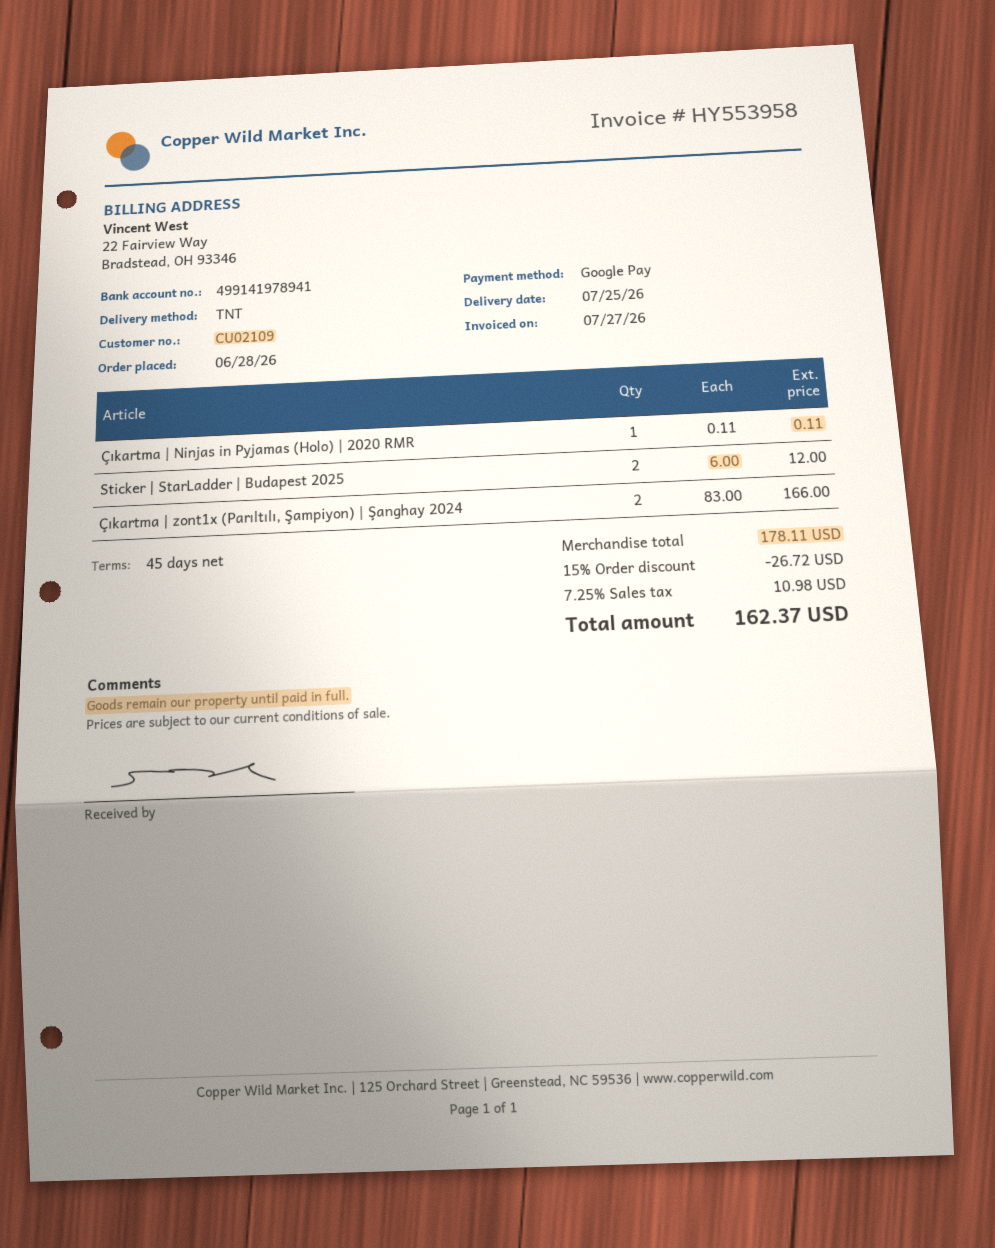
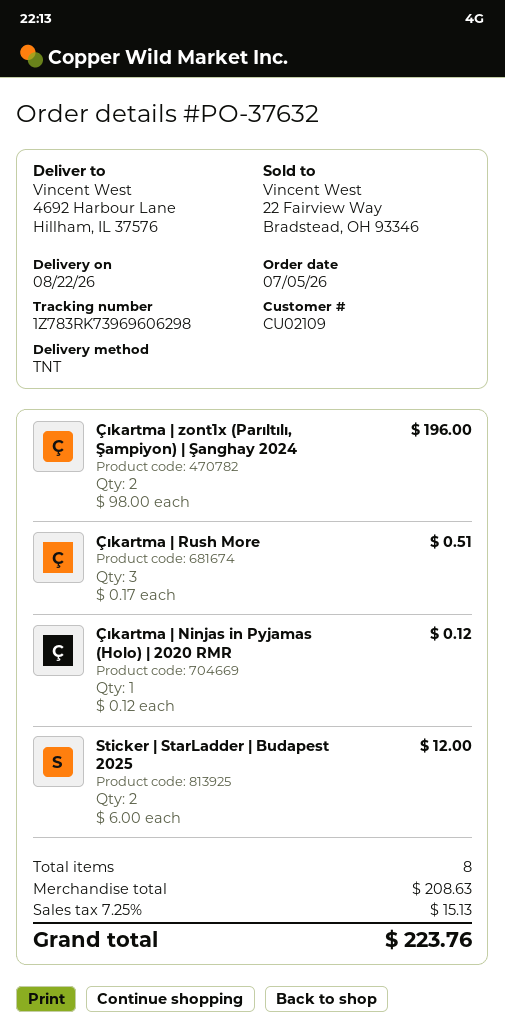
order date: 2026-06-28 -> 2026-07-05
delivery date: 2026-07-25 -> 2026-08-22
Çıkartma | Ninjas in Pyjamas (Holo) | 2020 RMR: 1 x 0.11 = 0.11 -> 1 x 0.12 = 0.12
Çıkartma | zont1x (Parıltılı, Şampiyon) | Şanghay 2024: 2 x 83.00 = 166.00 -> 2 x 98.00 = 196.00
Çıkartma | Rush More: none -> 3 x 0.17 = 0.51
subtotal: 178.11 -> 208.63
discount: 15% = 26.72 -> none
tax: 7.25% = 10.98 -> 7.25% = 15.13
total: 162.37 -> 223.76

